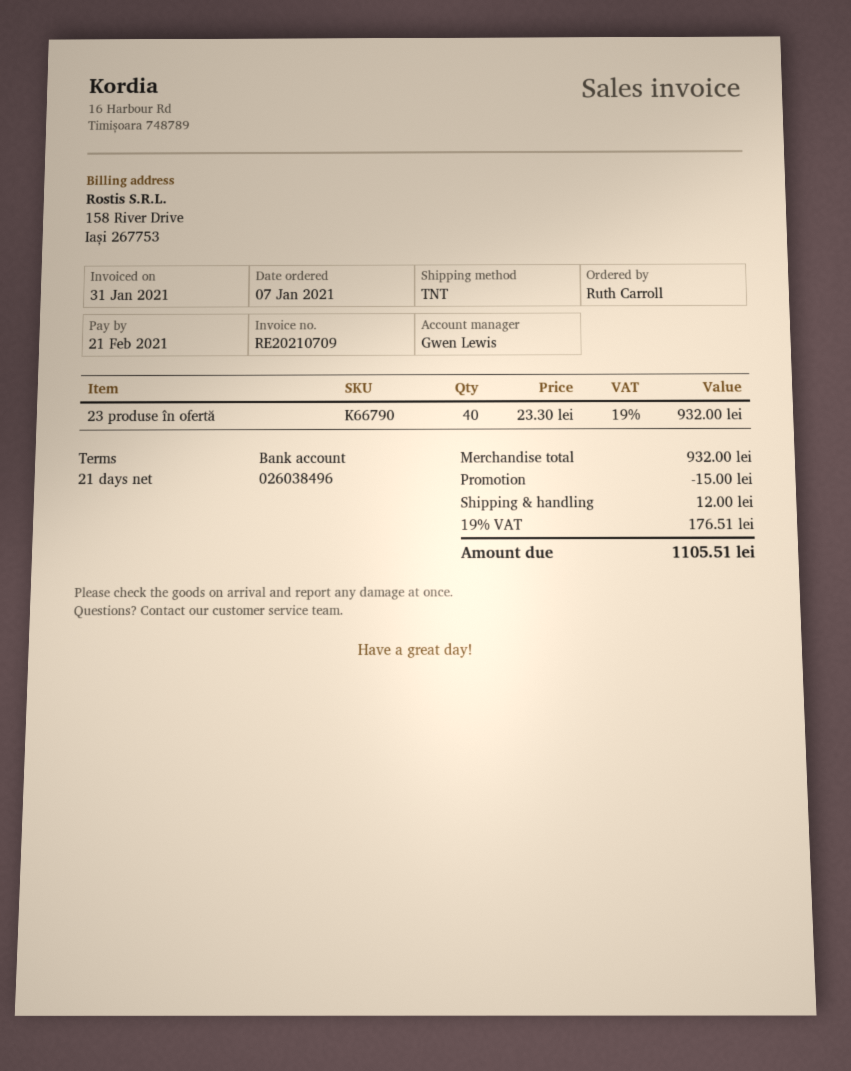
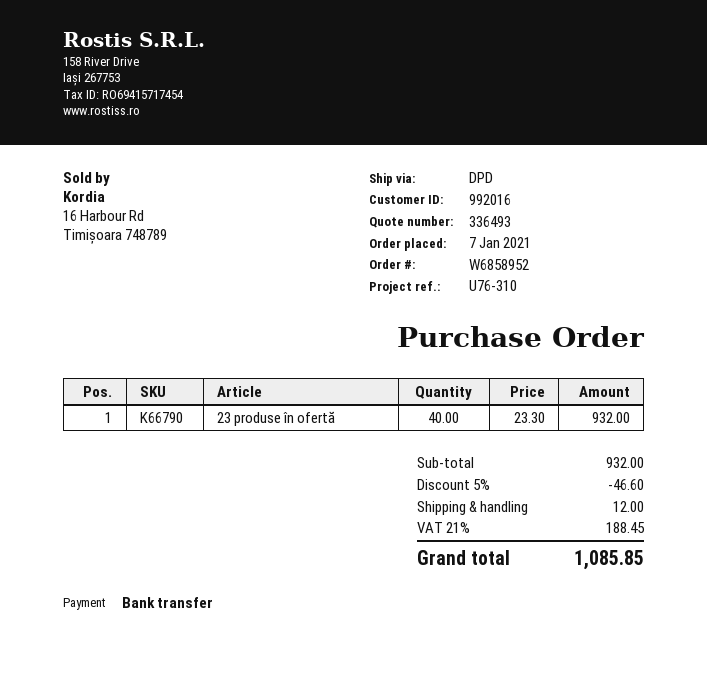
shipping method: TNT -> DPD
discount: 15.00 -> 46.60
tax: 19% = 176.51 -> 21% = 188.45
total: 1105.51 -> 1085.85

